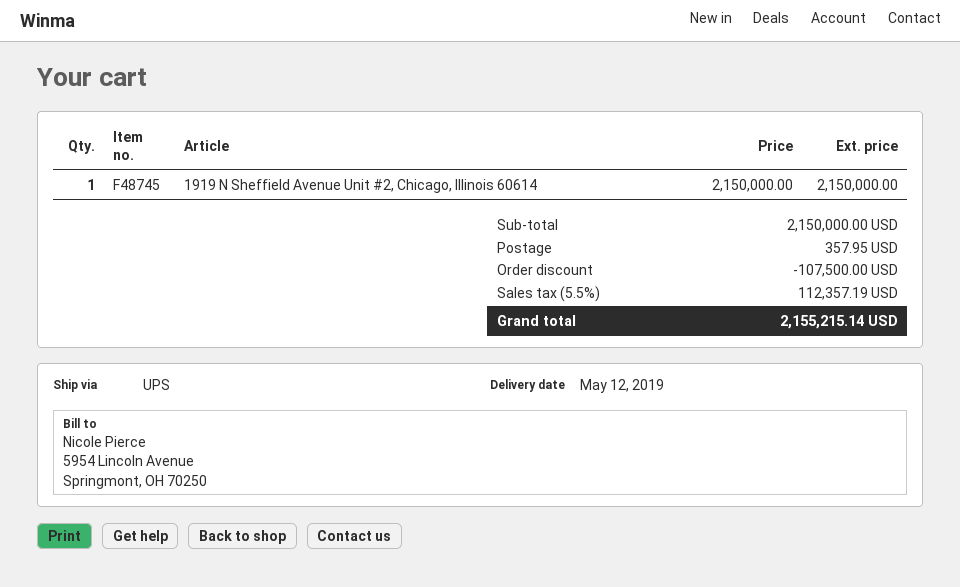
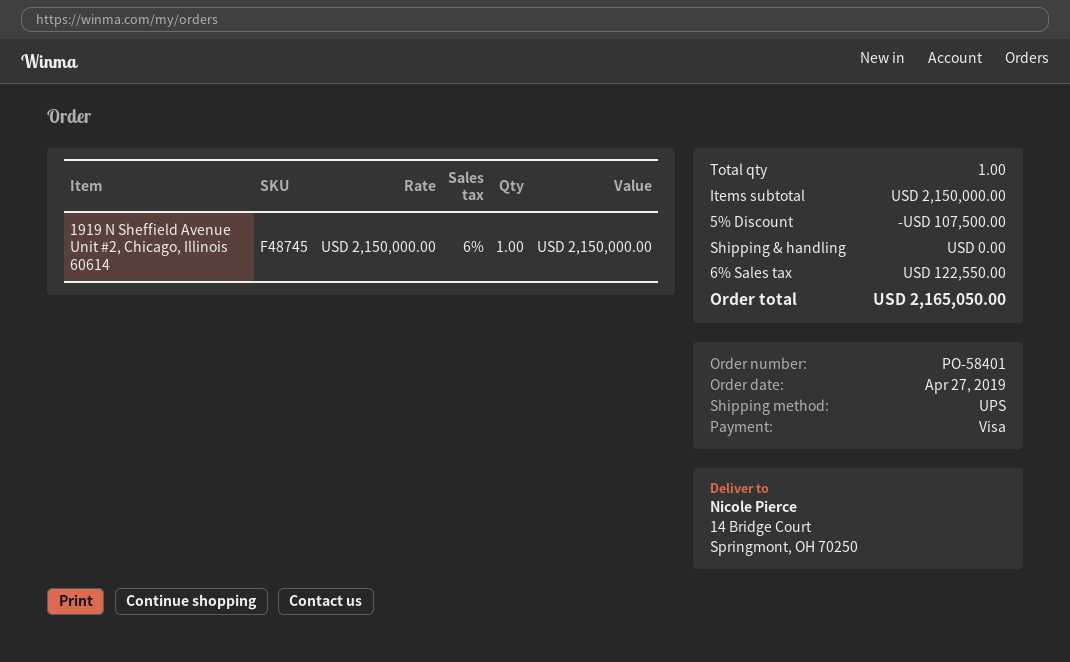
shipping: 357.95 -> 0.00
tax: 5.5% = 112357.19 -> 6% = 122550.00
total: 2155215.14 -> 2165050.00

